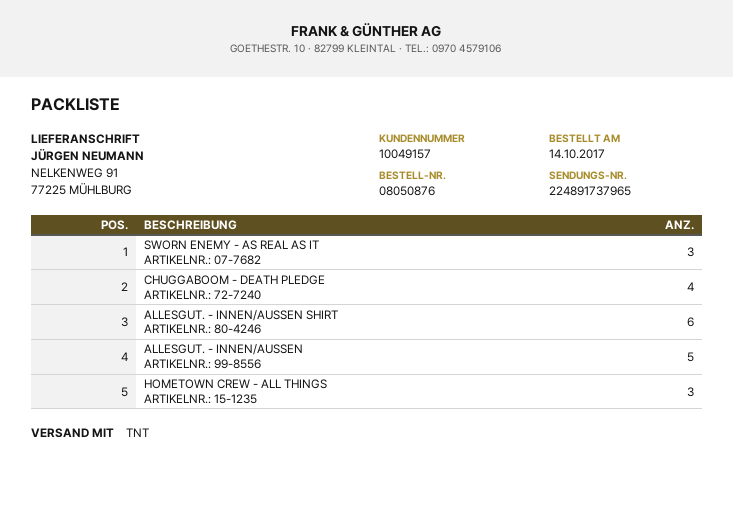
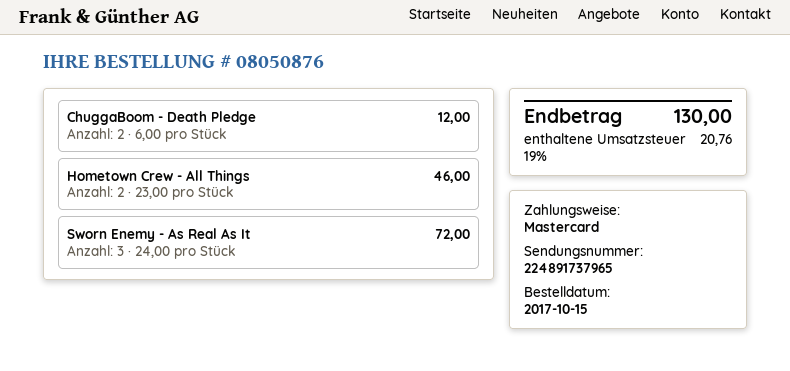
order date: 2017-10-14 -> 2017-10-15
CHUGGABOOM - DEATH PLEDGE: 4 -> 2
ALLESGUT. - INNEN/AUSSEN SHIRT: 6 -> none
ALLESGUT. - INNEN/AUSSEN: 5 -> none
HOMETOWN CREW - ALL THINGS: 3 -> 2

